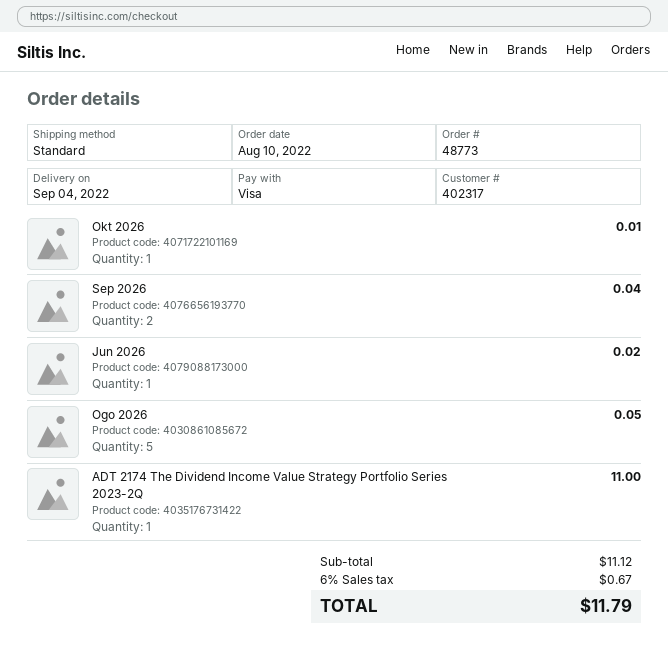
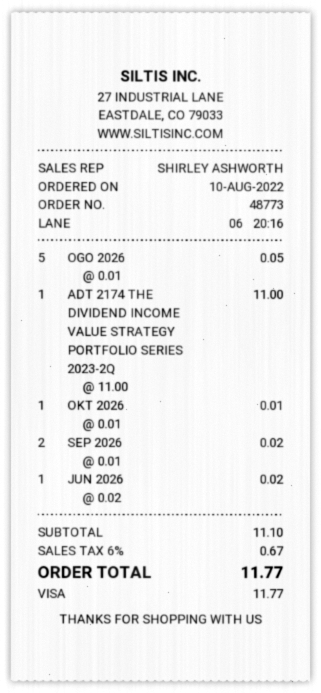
Sep 2026: 2 for 0.04 -> 2 for 0.02
subtotal: 11.12 -> 11.10
total: 11.79 -> 11.77

